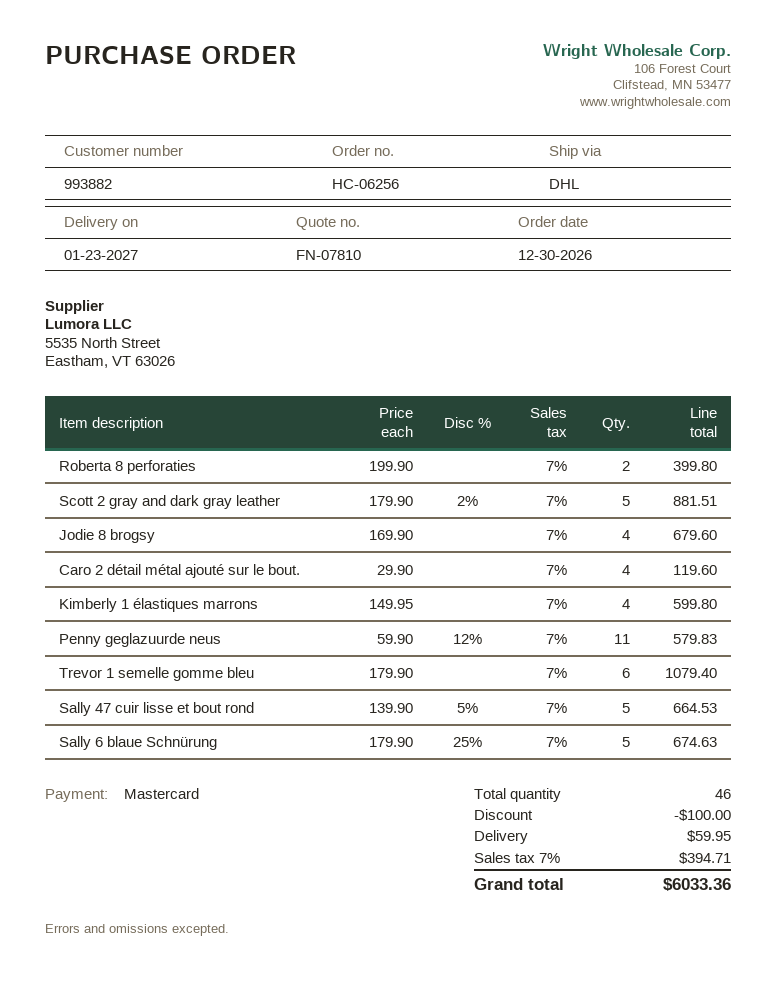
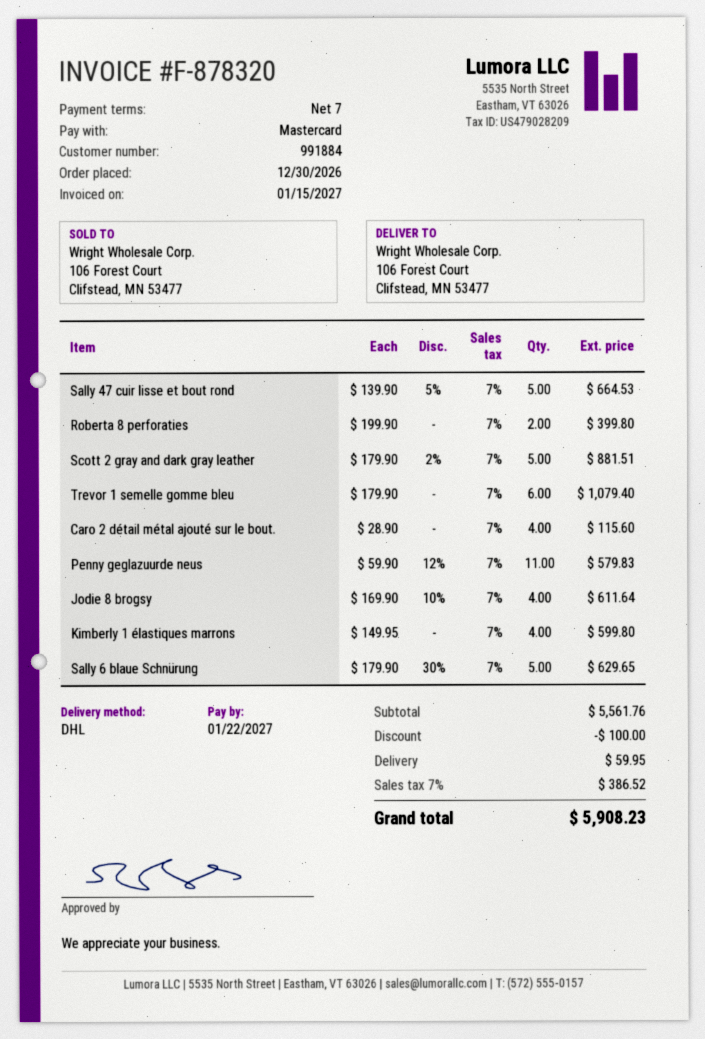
customer number: 993882 -> 991884
Jodie 8 brogsy: 4 x 169.90 = 679.60 -> 4 x 169.90 - 10% = 611.64
Caro 2 détail métal ajouté sur le bout.: 4 x 29.90 = 119.60 -> 4 x 28.90 = 115.60
Sally 6 blaue Schnürung: 5 x 179.90 - 25% = 674.63 -> 5 x 179.90 - 30% = 629.65
tax: 7% = 394.71 -> 7% = 386.52
total: 6033.36 -> 5908.23

